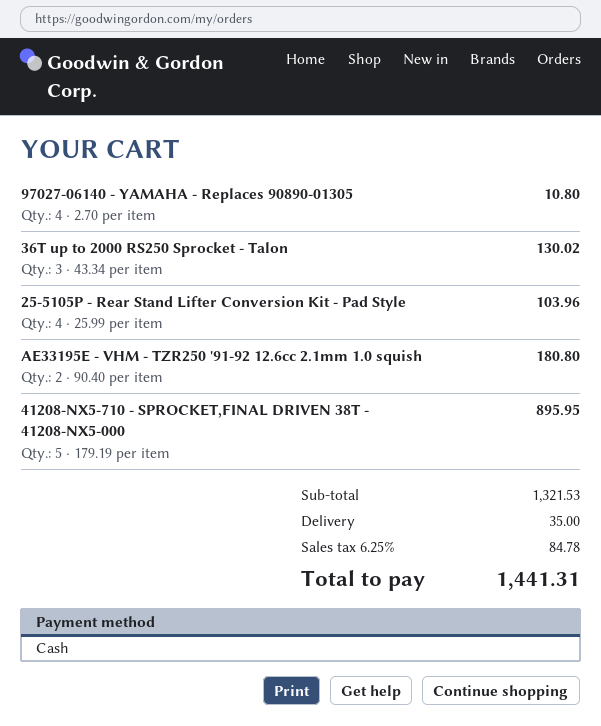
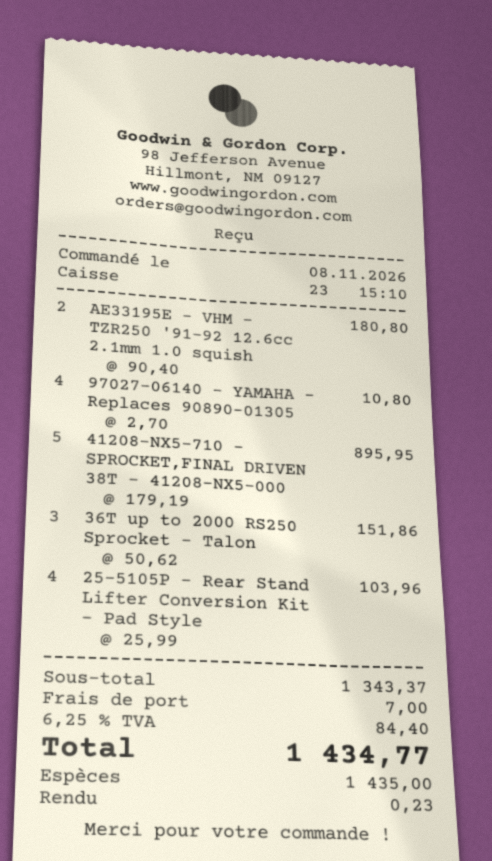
36T up to 2000 RS250 Sprocket - Talon: 3 x 43.34 = 130.02 -> 3 x 50.62 = 151.86
subtotal: 1321.53 -> 1343.37
shipping: 35.00 -> 7.00
tax: 6.25% = 84.78 -> 6.25% = 84.40
total: 1441.31 -> 1434.77

